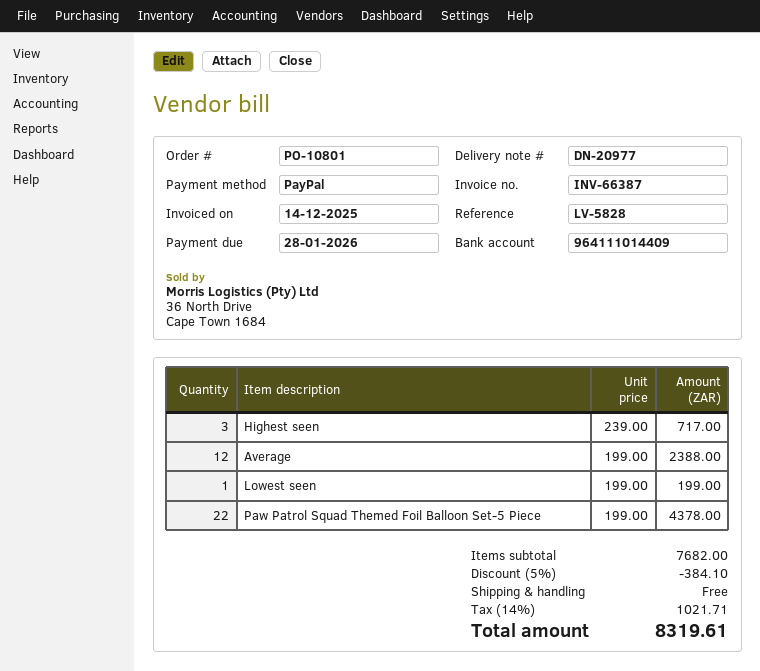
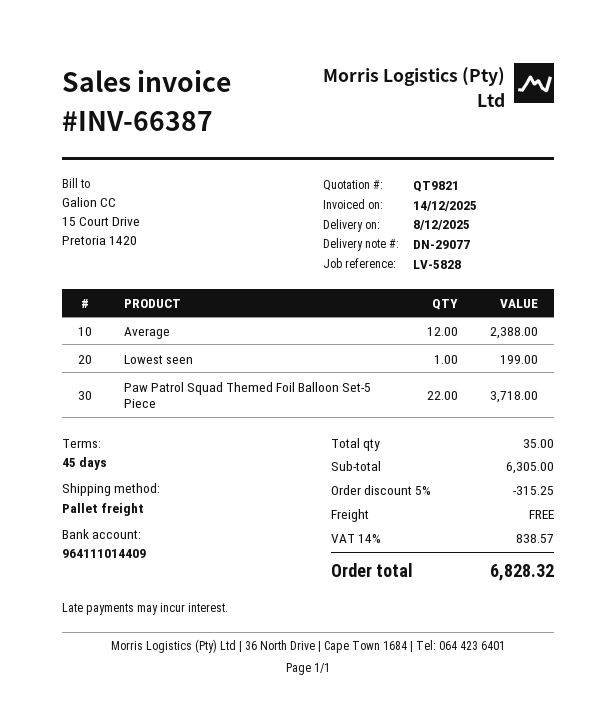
delivery note number: DN-20977 -> DN-29077
Highest seen: 3 for 717.00 -> none
Paw Patrol Squad Themed Foil Balloon Set-5 Piece: 22 for 4378.00 -> 22 for 3718.00
subtotal: 7682.00 -> 6305.00
discount: 5% = 384.10 -> 5% = 315.25
tax: 14% = 1021.71 -> 14% = 838.57
total: 8319.61 -> 6828.32

